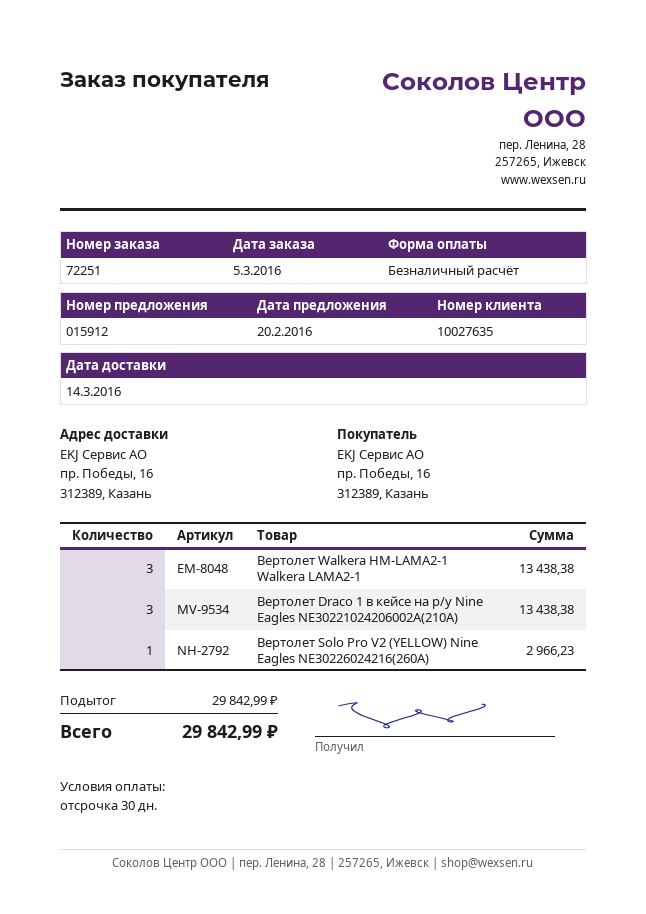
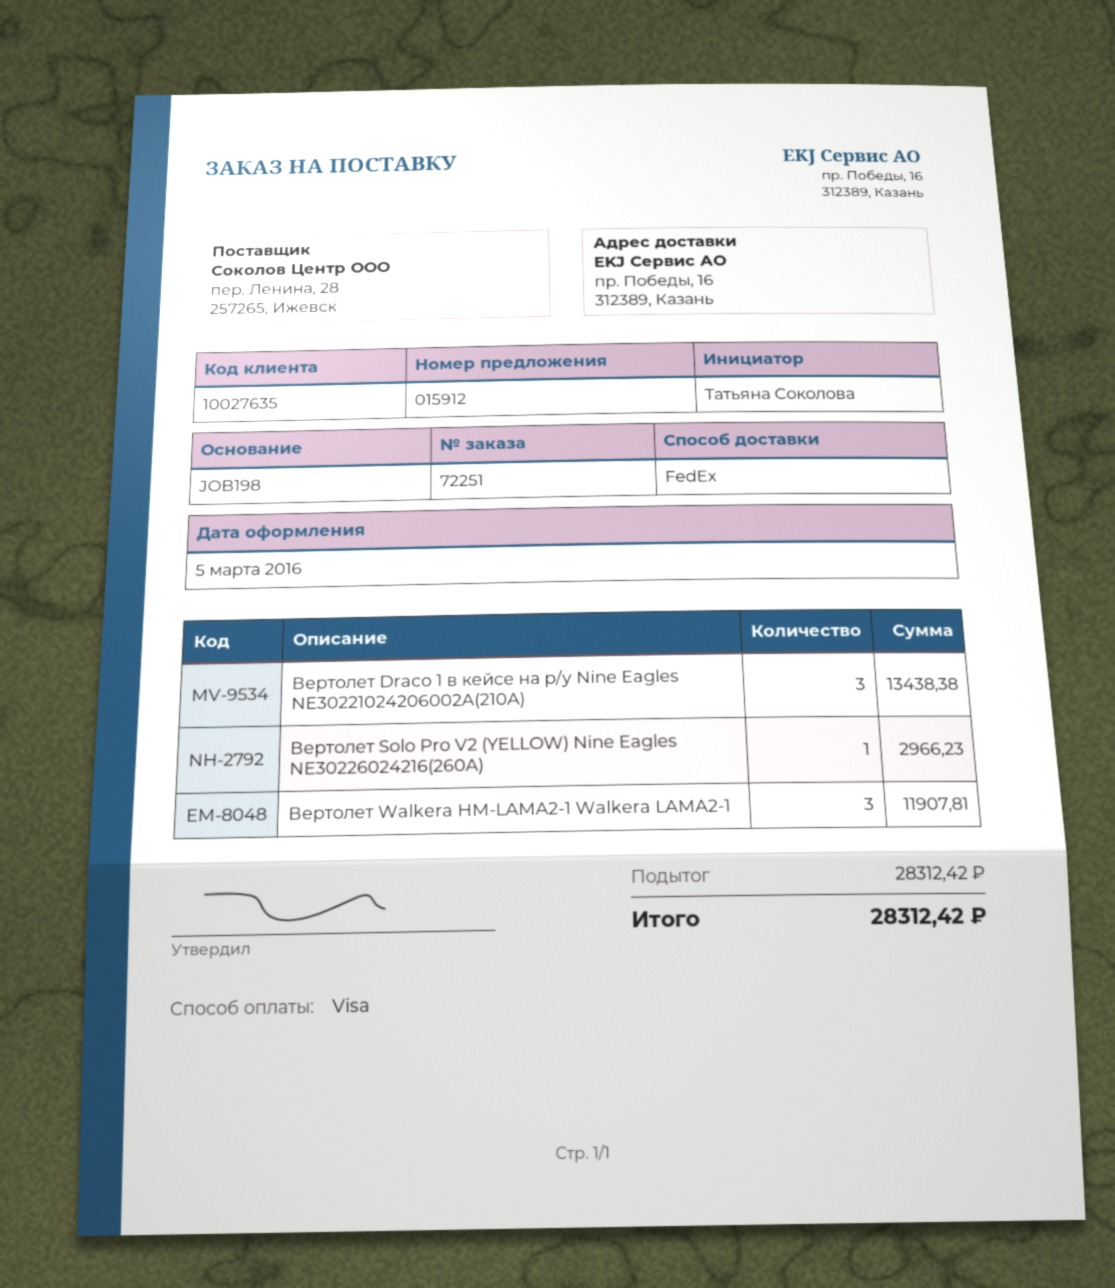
payment method: bank transfer -> Visa
Вертолет Walkera HM-LAMA2-1 Walkera LAMA2-1: 3 for 13438.38 -> 3 for 11907.81
subtotal: 29842.99 -> 28312.42
total: 29842.99 -> 28312.42

